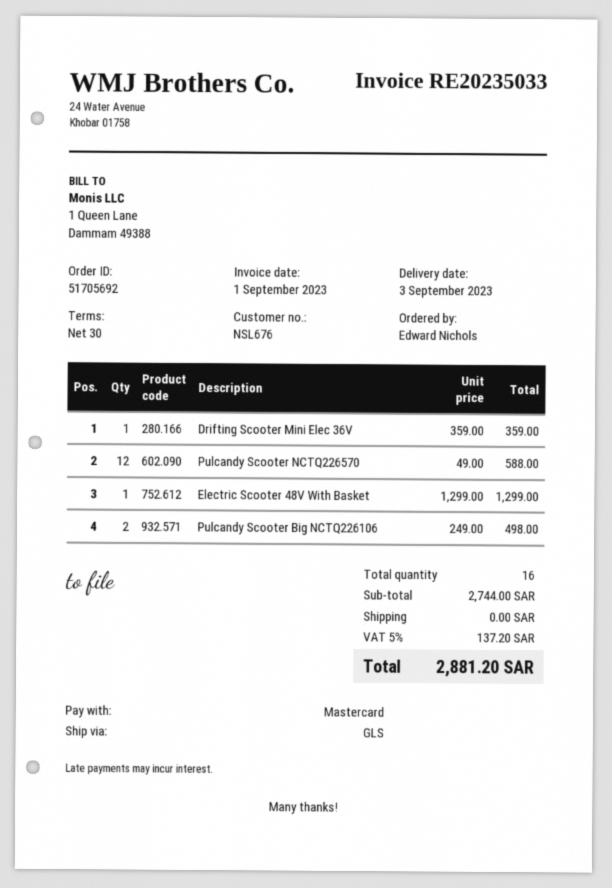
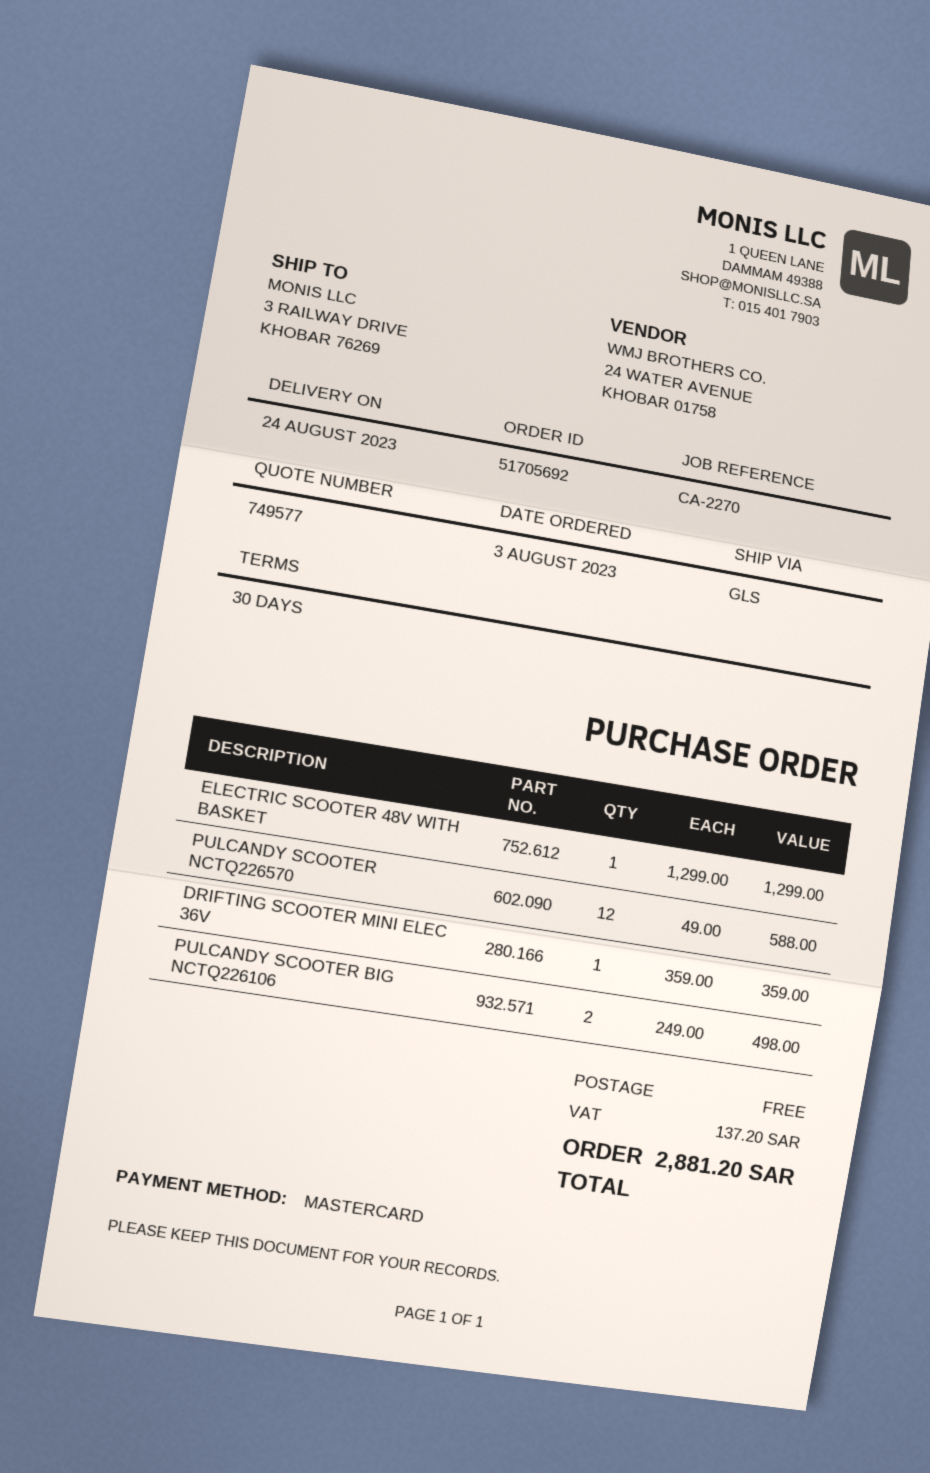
delivery date: 2023-09-03 -> 2023-08-24

